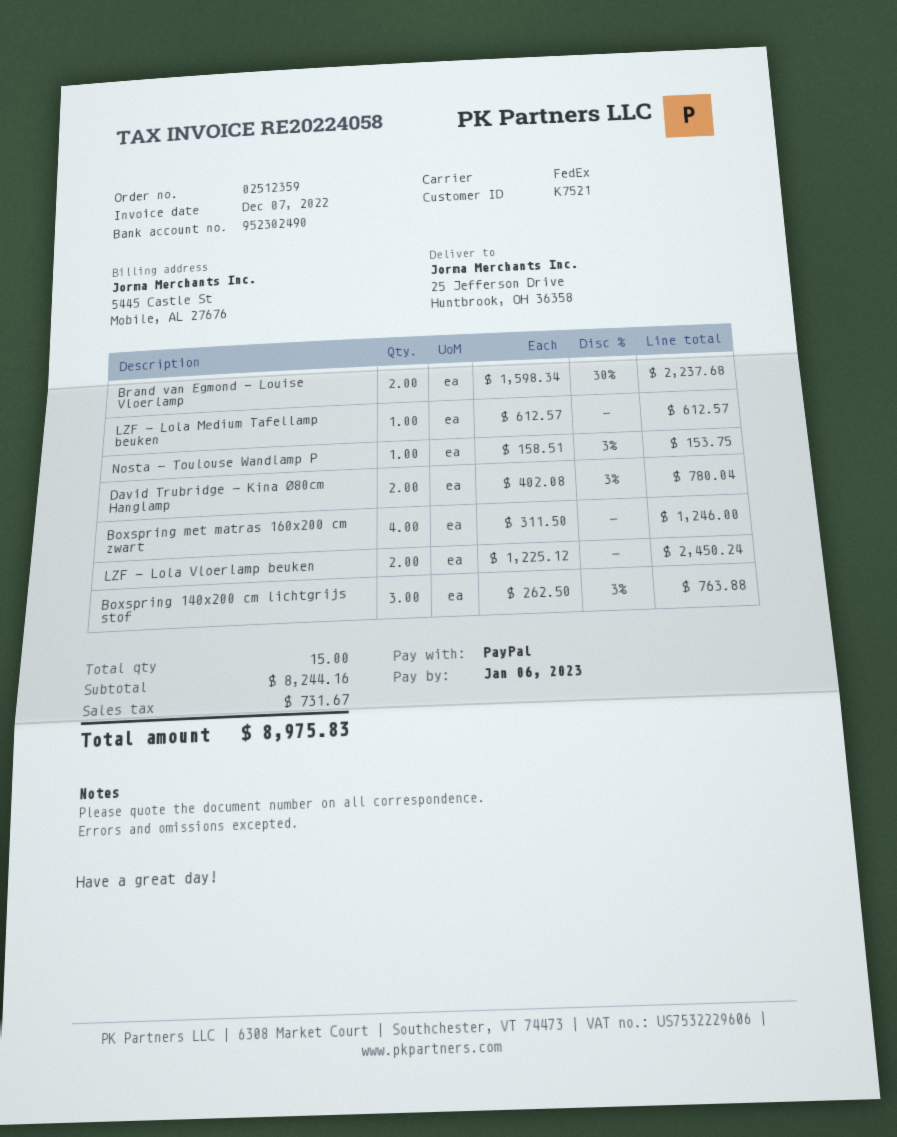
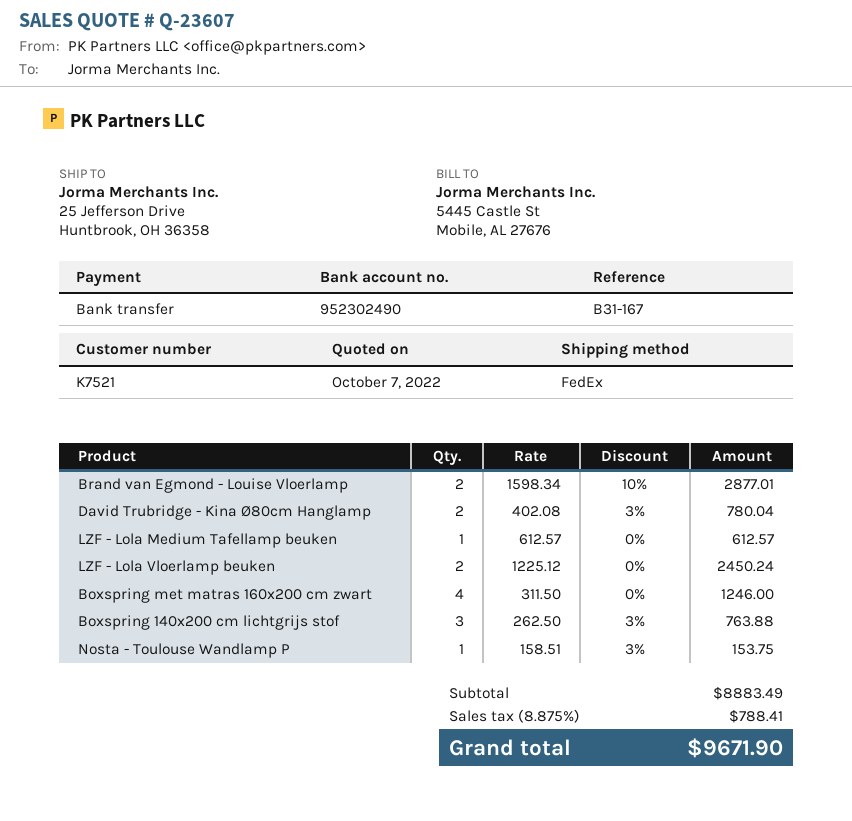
payment method: PayPal -> bank transfer
Brand van Egmond - Louise Vloerlamp: 2 x 1598.34 - 30% = 2237.68 -> 2 x 1598.34 - 10% = 2877.01
subtotal: 8244.16 -> 8883.49
tax: 731.67 -> 788.41
total: 8975.83 -> 9671.90

